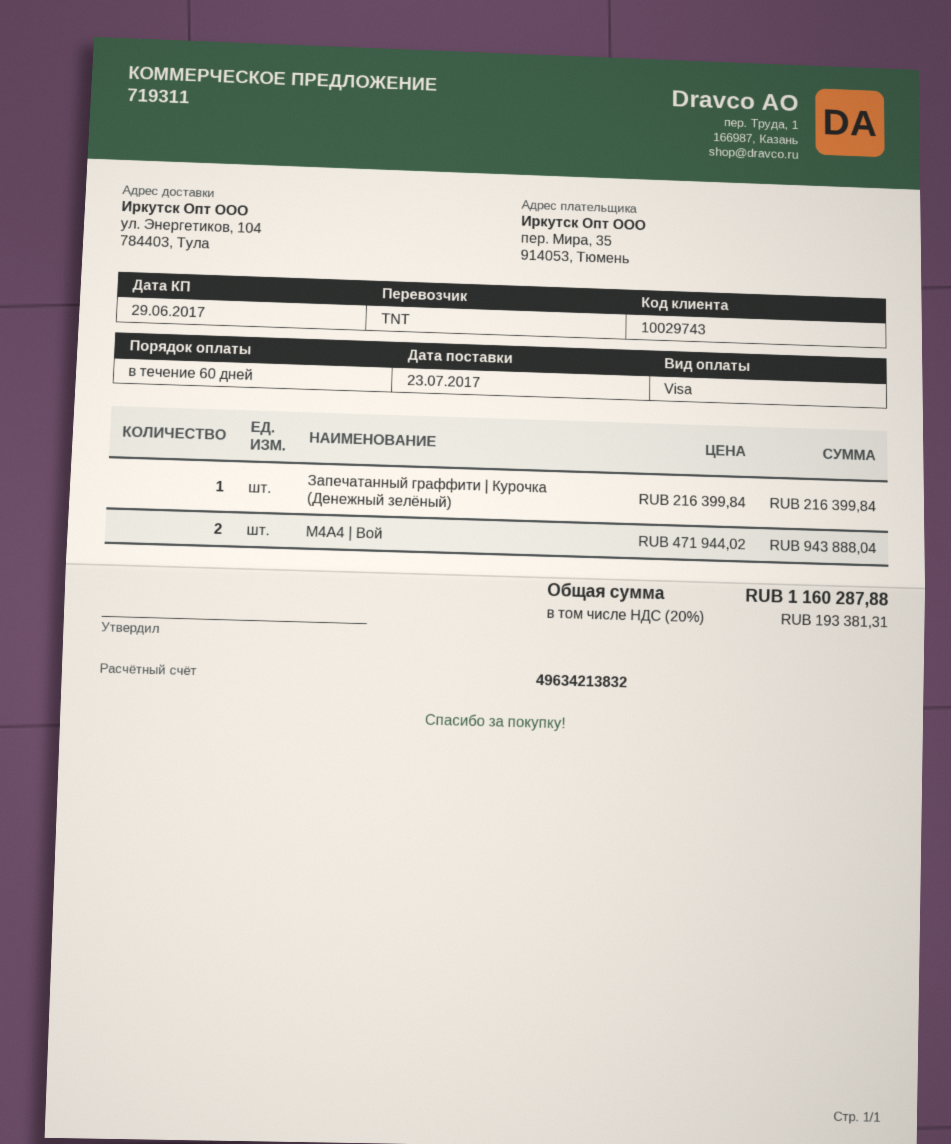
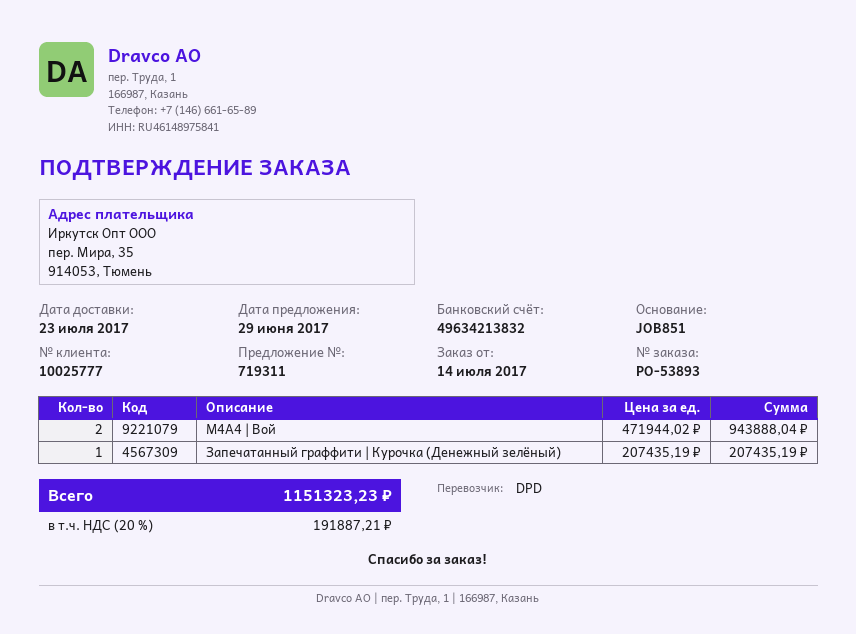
customer number: 10029743 -> 10025777
shipping method: TNT -> DPD
Запечатанный граффити | Курочка (Денежный зелёный): 1 x 216399.84 = 216399.84 -> 1 x 207435.19 = 207435.19
tax: 20% = 193381.31 -> 20% = 191887.21
total: 1160287.88 -> 1151323.23

